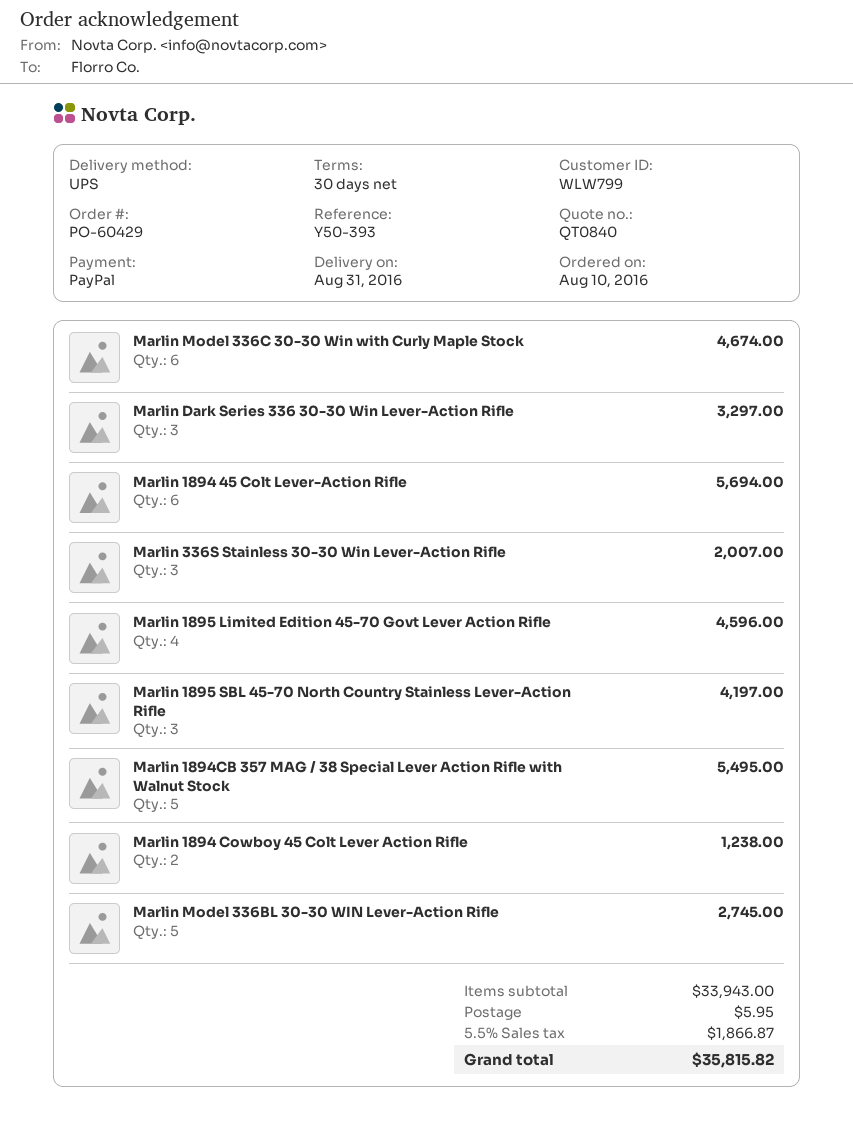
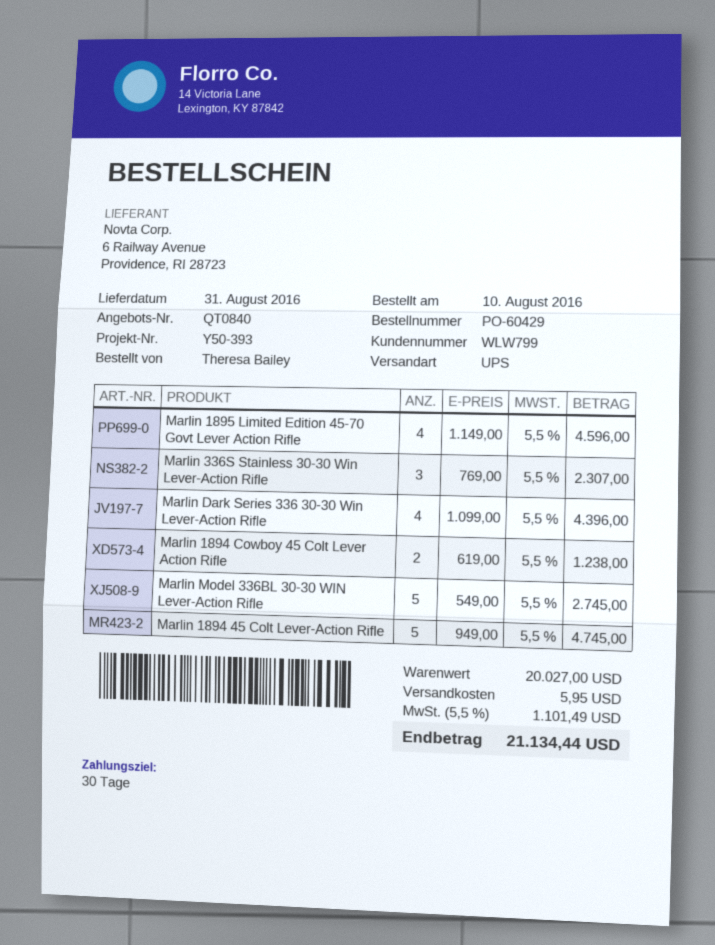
Marlin Model 336C 30-30 Win with Curly Maple Stock: 6 for 4674.00 -> none
Marlin Dark Series 336 30-30 Win Lever-Action Rifle: 3 for 3297.00 -> 4 for 4396.00
Marlin 1894 45 Colt Lever-Action Rifle: 6 for 5694.00 -> 5 for 4745.00
Marlin 336S Stainless 30-30 Win Lever-Action Rifle: 3 for 2007.00 -> 3 for 2307.00
Marlin 1895 SBL 45-70 North Country Stainless Lever-Action Rifle: 3 for 4197.00 -> none
Marlin 1894CB 357 MAG / 38 Special Lever Action Rifle with Walnut Stock: 5 for 5495.00 -> none
subtotal: 33943.00 -> 20027.00
tax: 5.5% = 1866.87 -> 5.5% = 1101.49
total: 35815.82 -> 21134.44

